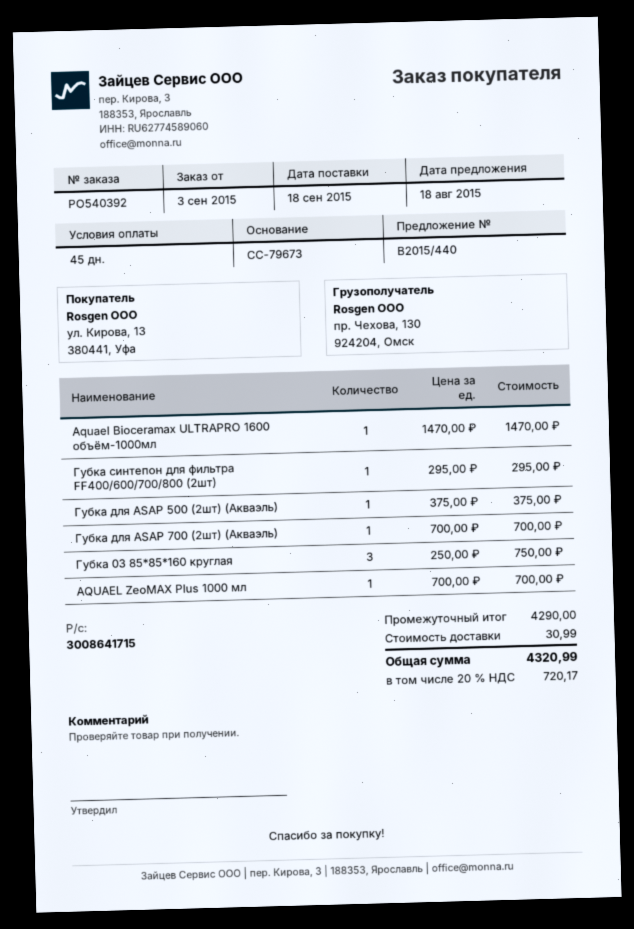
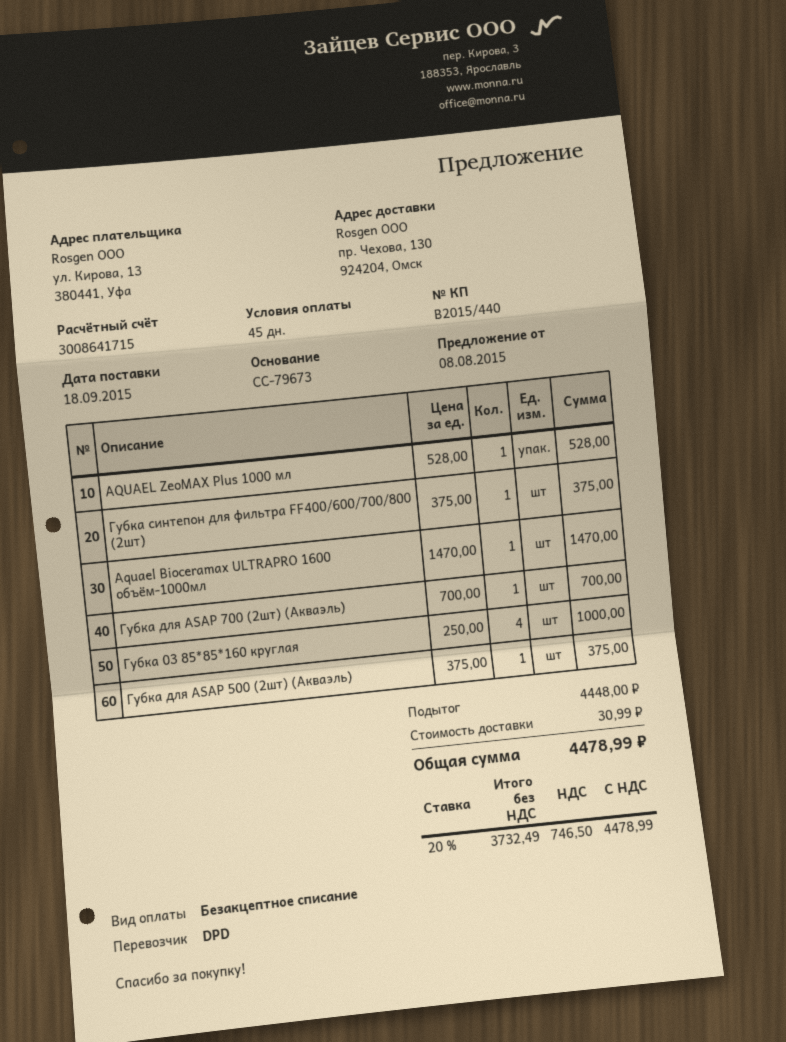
quote date: 2015-08-18 -> 2015-08-08
Губка синтепон для фильтра FF400/600/700/800 (2шт): 1 x 295.00 = 295.00 -> 1 x 375.00 = 375.00
Губка 03 85*85*160 круглая: 3 x 250.00 = 750.00 -> 4 x 250.00 = 1000.00
AQUAEL ZeoMAX Plus 1000 мл: 1 x 700.00 = 700.00 -> 1 x 528.00 = 528.00
subtotal: 4290.00 -> 4448.00
tax: 20% = 720.17 -> 20% = 746.50
total: 4320.99 -> 4478.99

